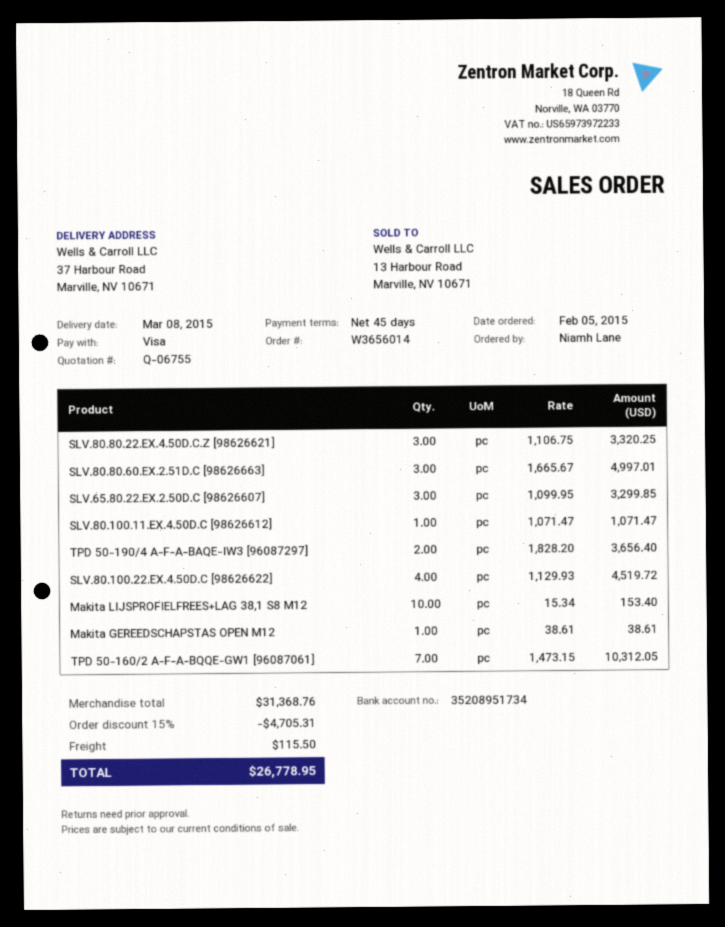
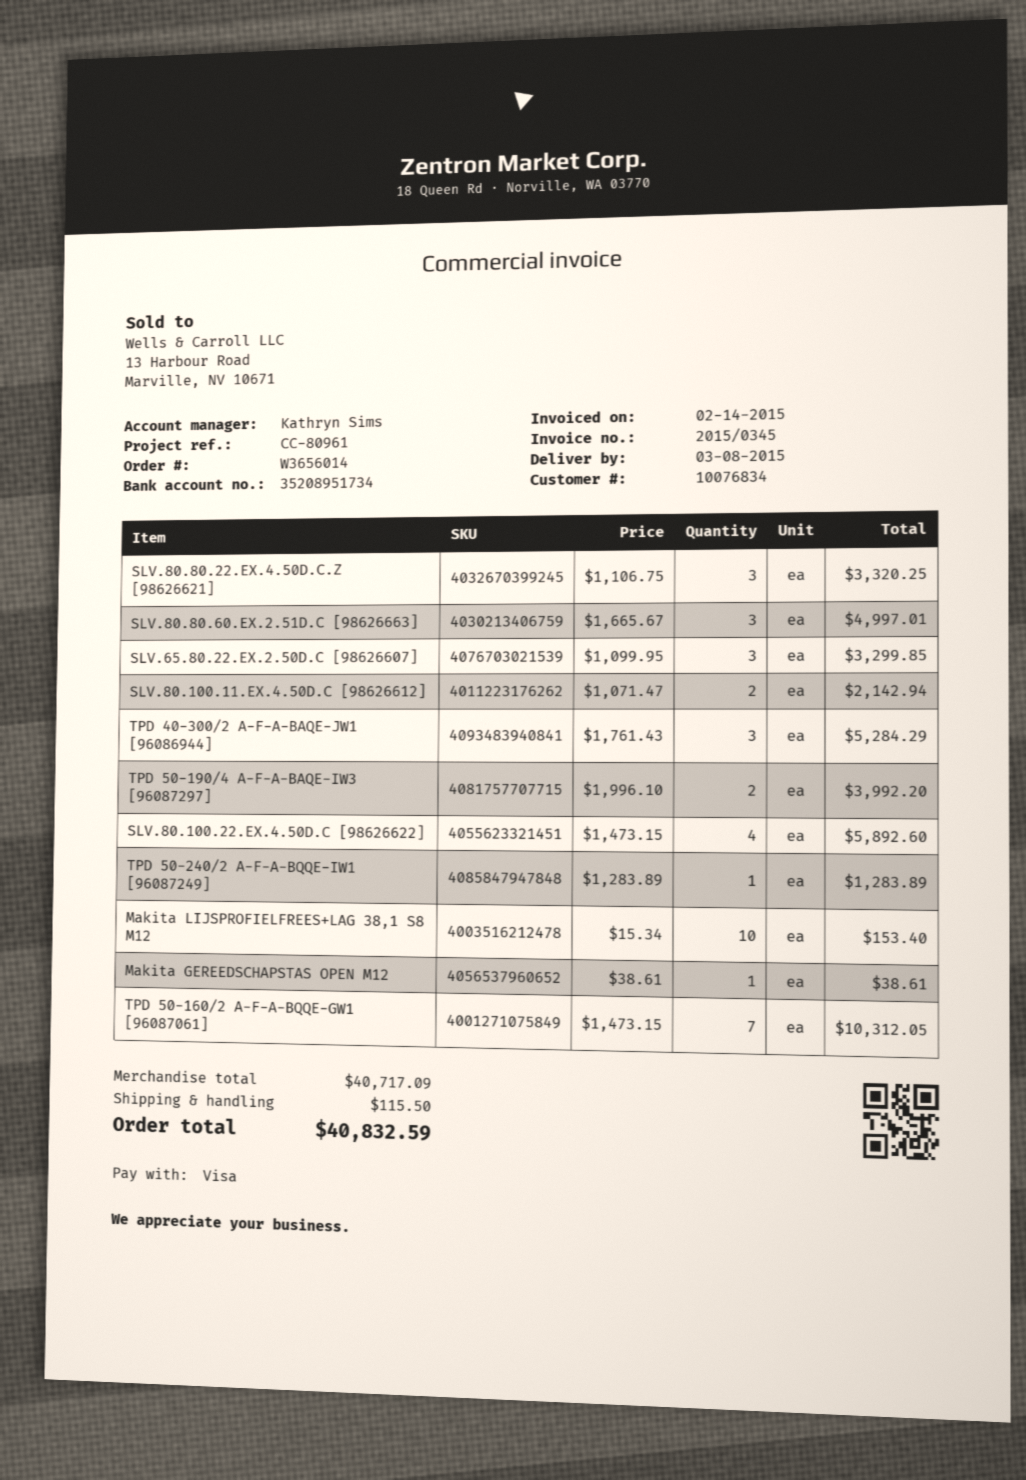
SLV.80.100.11.EX.4.50D.C [98626612]: 1 x 1071.47 = 1071.47 -> 2 x 1071.47 = 2142.94
TPD 50-190/4 A-F-A-BAQE-IW3 [96087297]: 2 x 1828.20 = 3656.40 -> 2 x 1996.10 = 3992.20
SLV.80.100.22.EX.4.50D.C [98626622]: 4 x 1129.93 = 4519.72 -> 4 x 1473.15 = 5892.60
TPD 40-300/2 A-F-A-BAQE-JW1 [96086944]: none -> 3 x 1761.43 = 5284.29
TPD 50-240/2 A-F-A-BQQE-IW1 [96087249]: none -> 1 x 1283.89 = 1283.89
subtotal: 31368.76 -> 40717.09
discount: 15% = 4705.31 -> none
total: 26778.95 -> 40832.59

